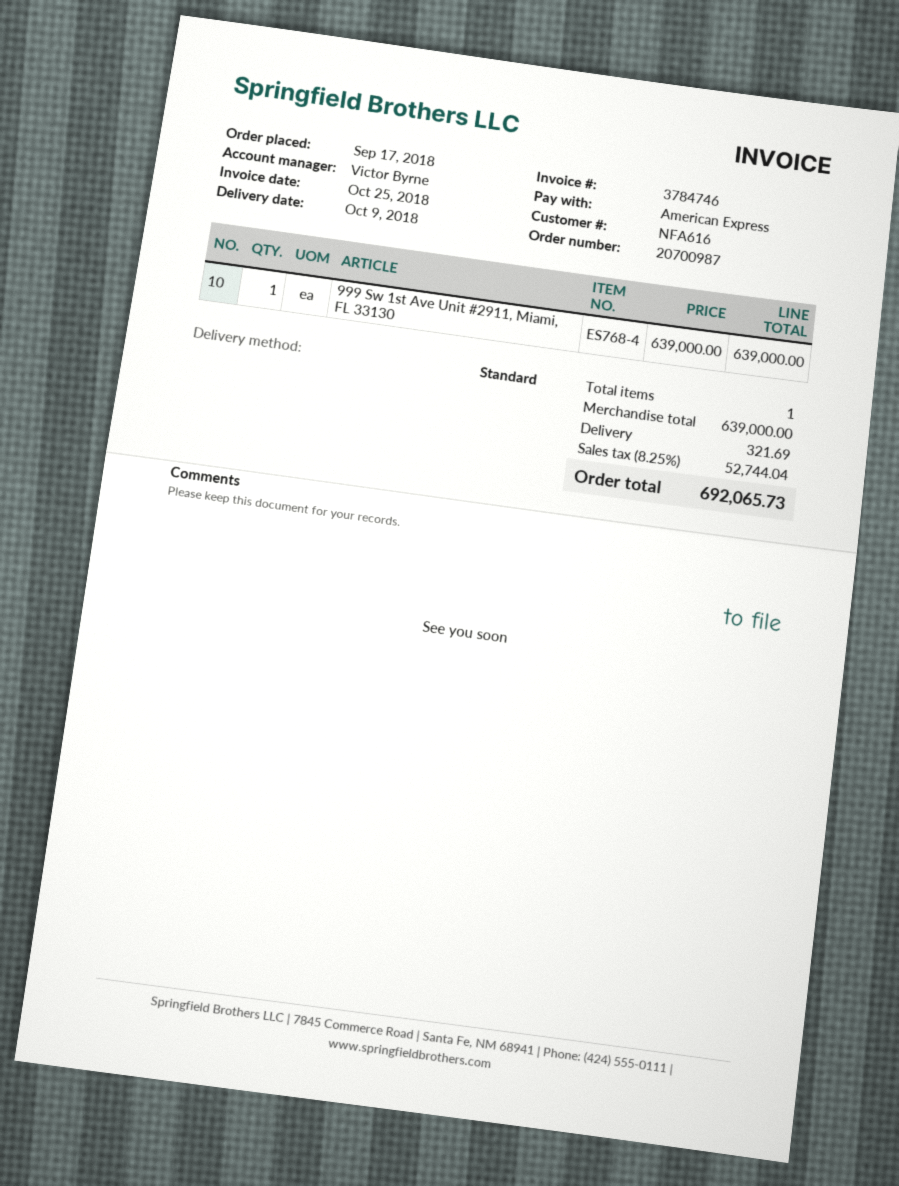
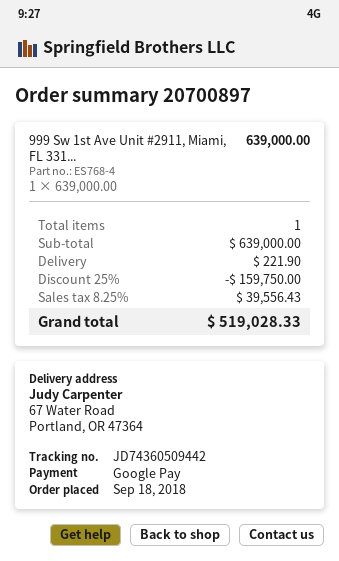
order number: 20700987 -> 20700897
order date: 2018-09-17 -> 2018-09-18
payment method: American Express -> Google Pay
discount: none -> 25% = 159750.00
shipping: 321.69 -> 221.90
tax: 8.25% = 52744.04 -> 8.25% = 39556.43
total: 692065.73 -> 519028.33

